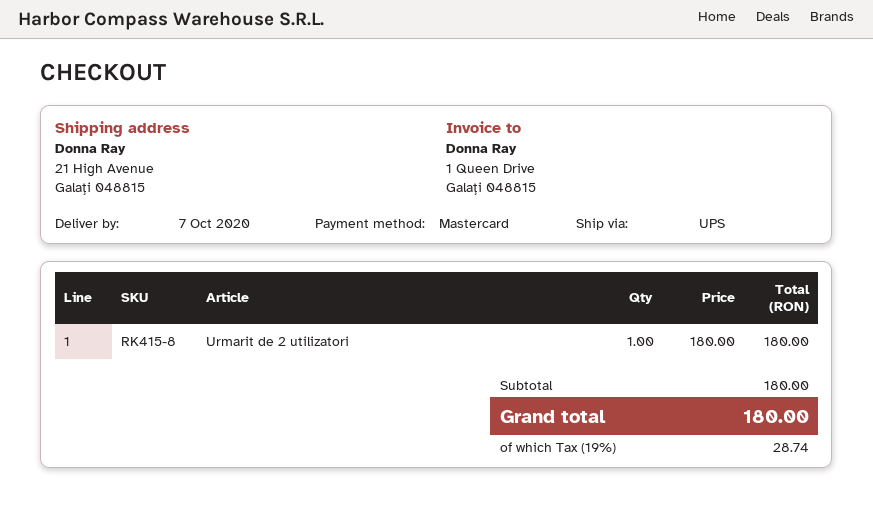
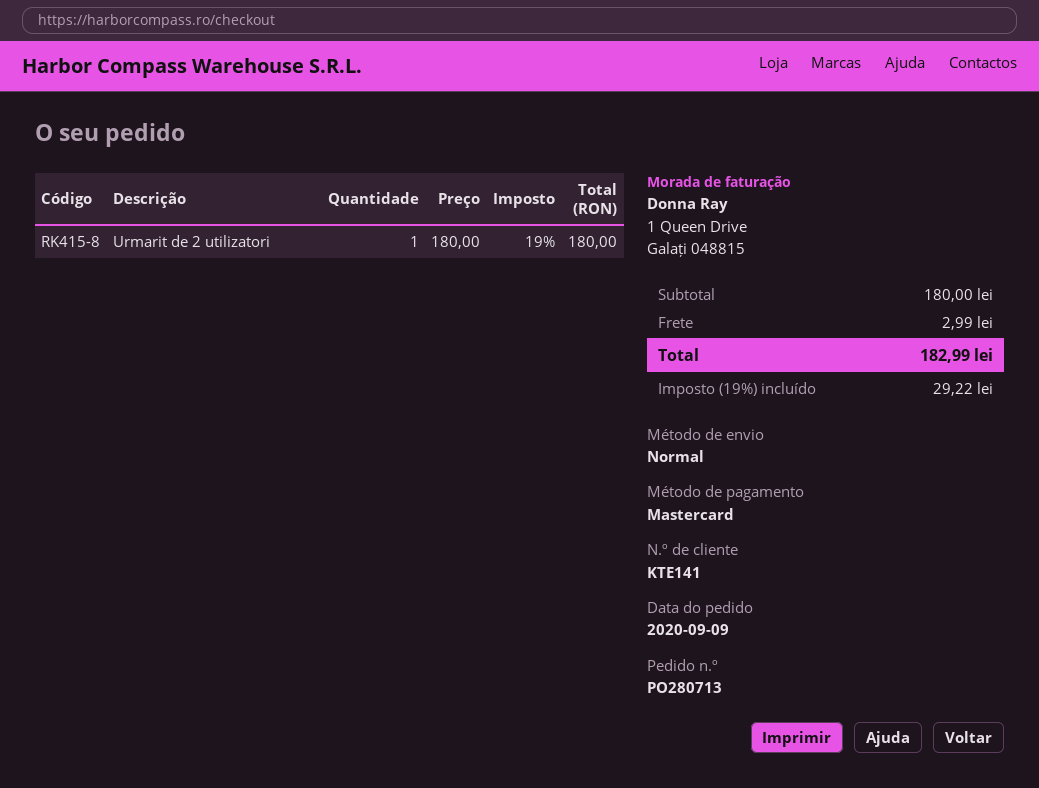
shipping method: UPS -> standard
shipping: none -> 2.99
tax: 19% = 28.74 -> 19% = 29.22
total: 180.00 -> 182.99

